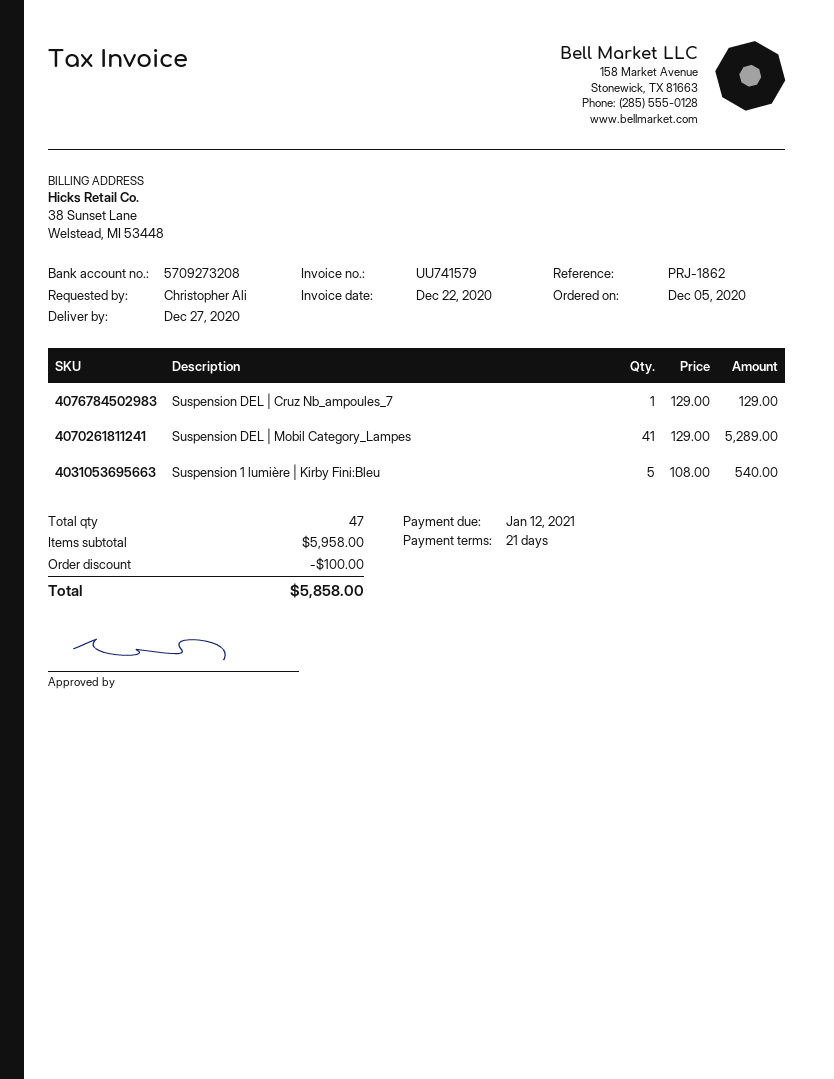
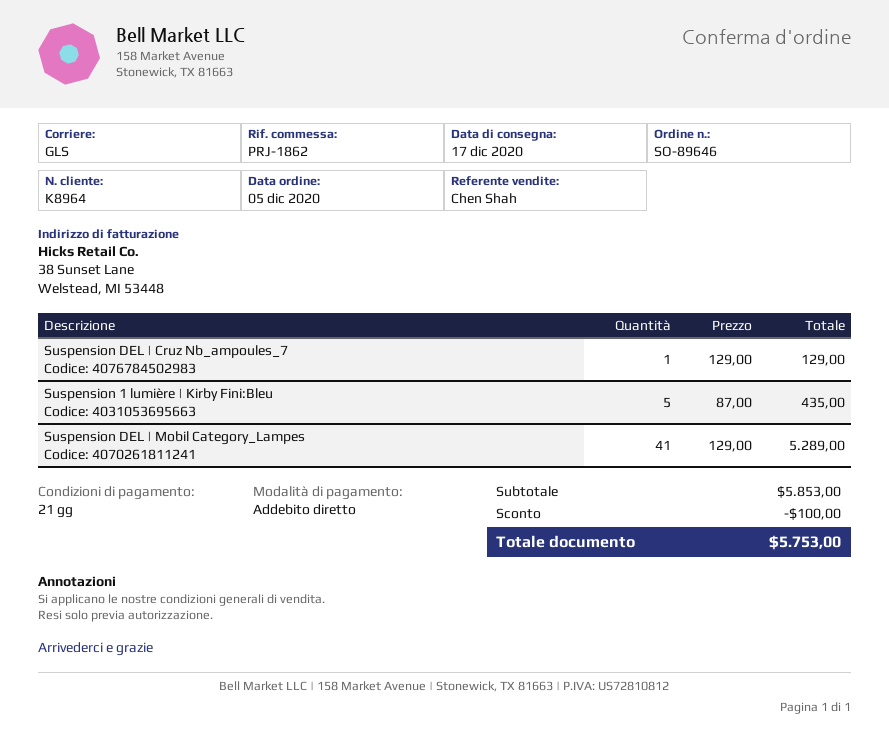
delivery date: 2020-12-27 -> 2020-12-17
Suspension 1 lumière | Kirby Fini:Bleu: 5 x 108.00 = 540.00 -> 5 x 87.00 = 435.00
subtotal: 5958.00 -> 5853.00
total: 5858.00 -> 5753.00

